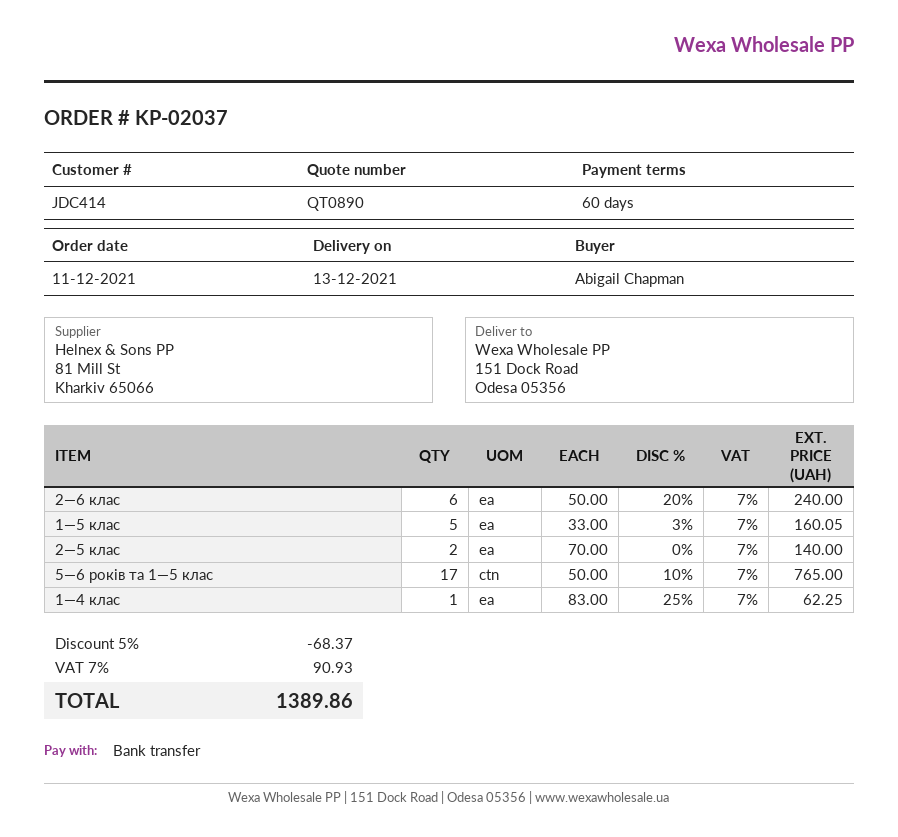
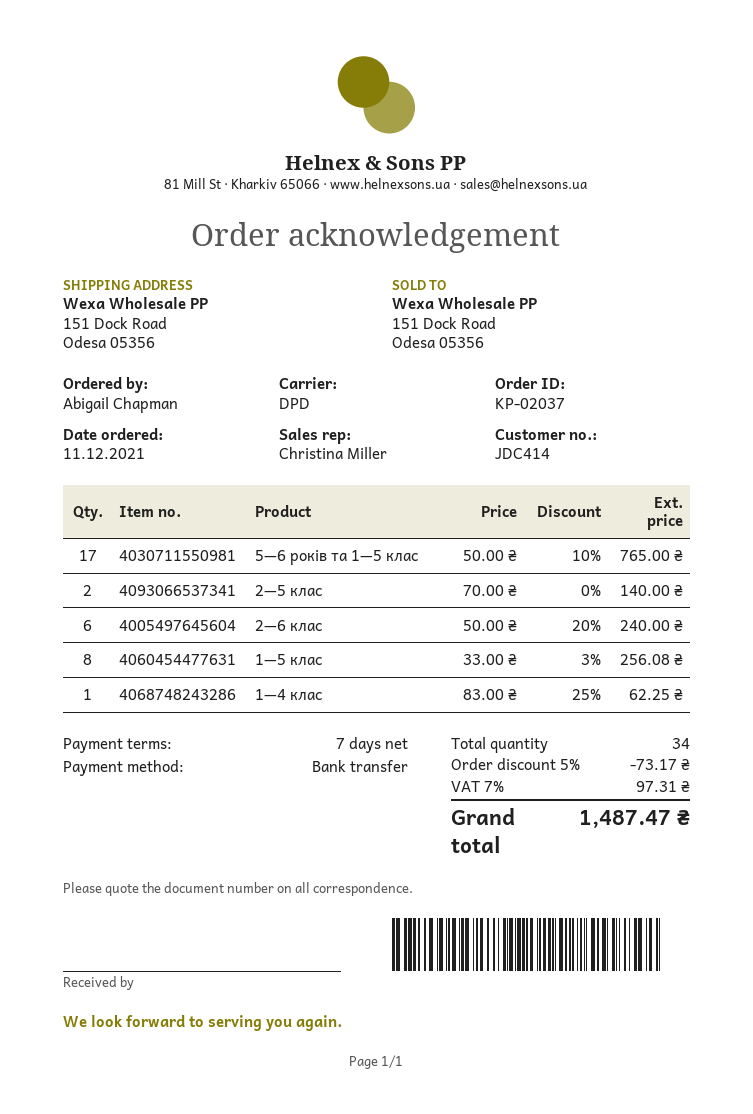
payment terms: 60 days -> 7 days
1—5 клас: 5 x 33.00 - 3% = 160.05 -> 8 x 33.00 - 3% = 256.08
discount: 5% = 68.37 -> 5% = 73.17
tax: 7% = 90.93 -> 7% = 97.31
total: 1389.86 -> 1487.47

